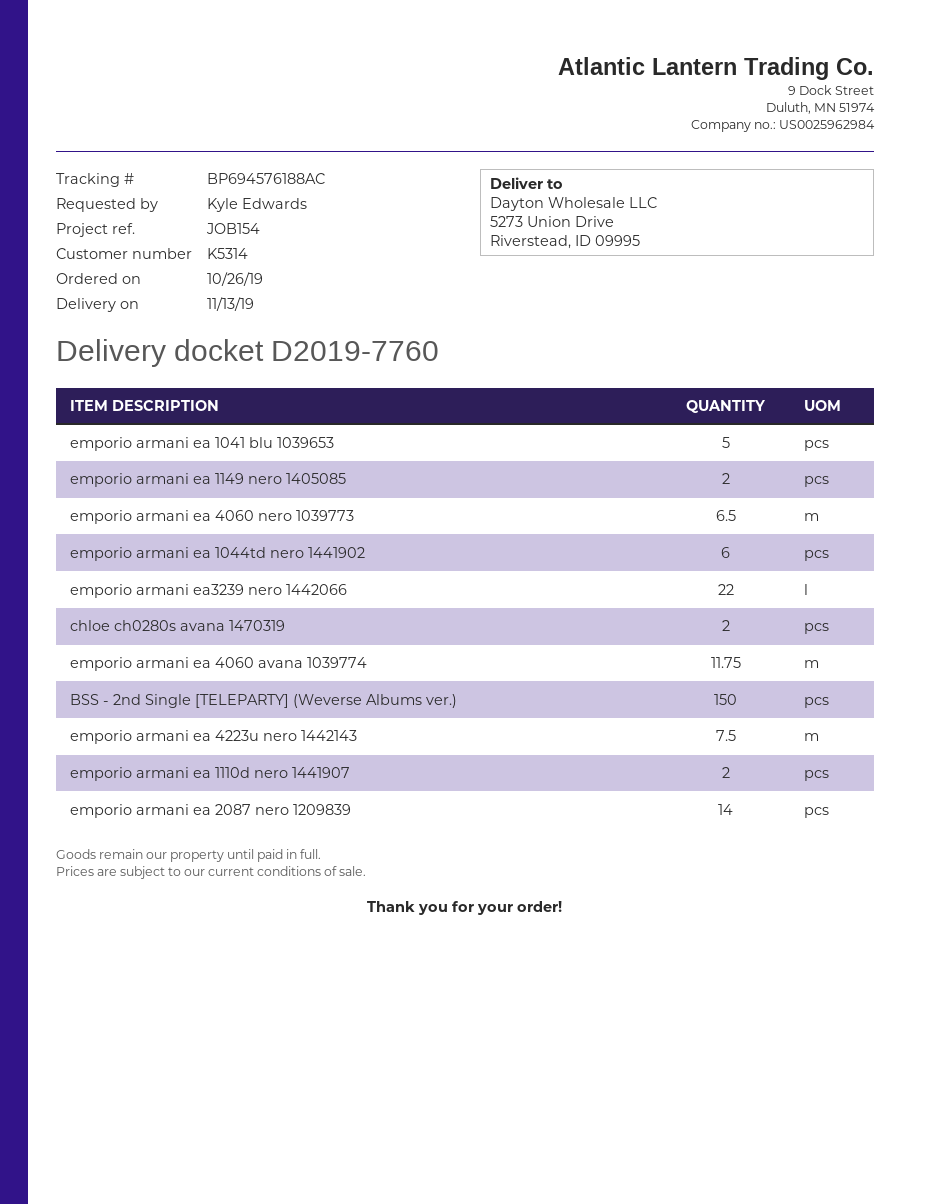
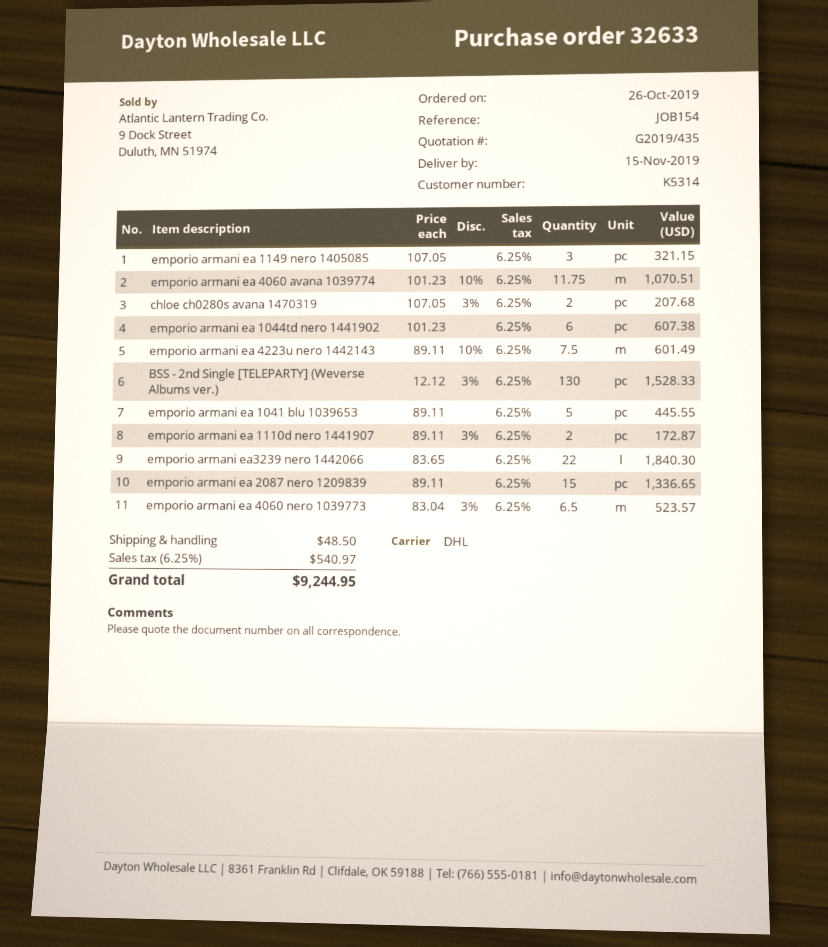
delivery date: 2019-11-13 -> 2019-11-15
emporio armani ea 1149 nero 1405085: 2 -> 3
BSS - 2nd Single [TELEPARTY] (Weverse Albums ver.): 150 -> 130
emporio armani ea 2087 nero 1209839: 14 -> 15

